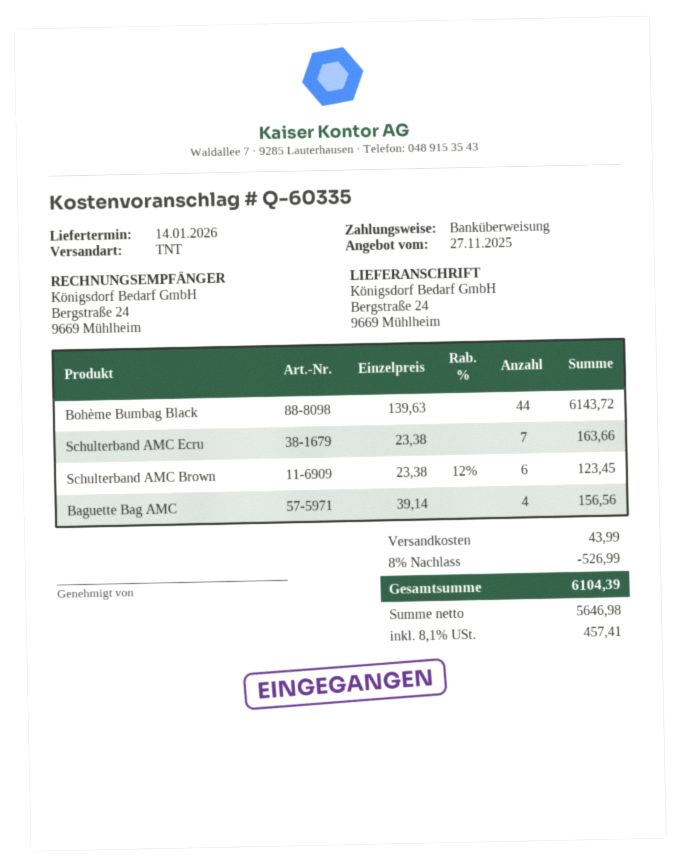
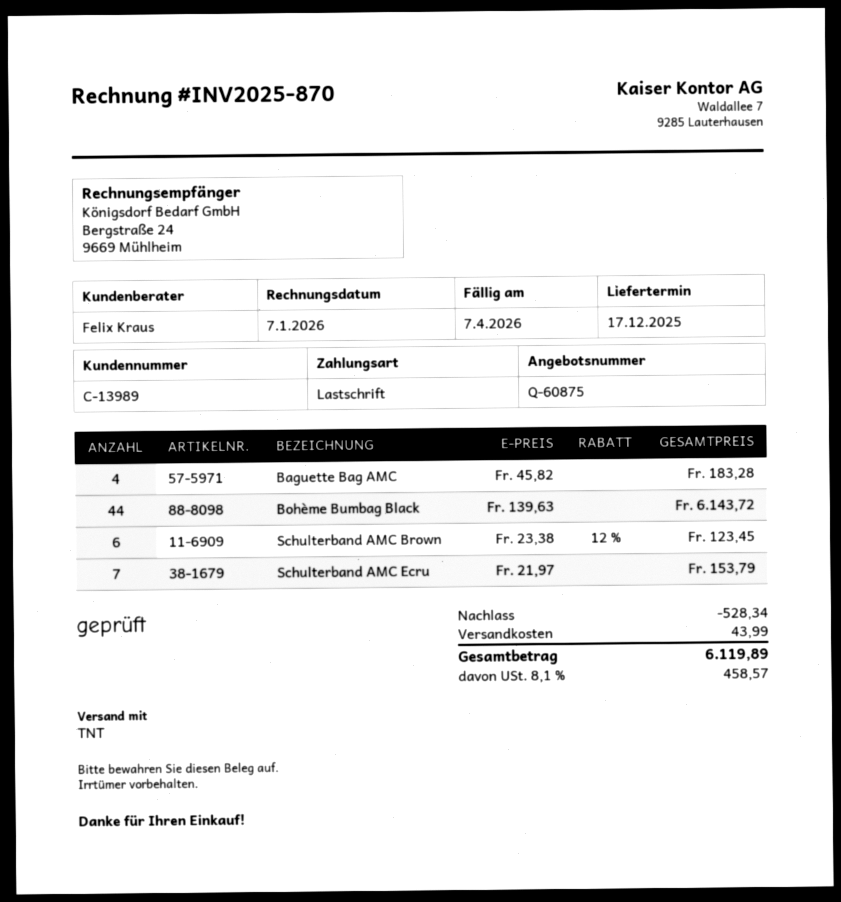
quote number: Q-60335 -> Q-60875
delivery date: 2026-01-14 -> 2025-12-17
payment method: bank transfer -> direct debit
Schulterband AMC Ecru: 7 x 23.38 = 163.66 -> 7 x 21.97 = 153.79
Baguette Bag AMC: 4 x 39.14 = 156.56 -> 4 x 45.82 = 183.28
discount: 526.99 -> 528.34
tax: 8.1% = 457.41 -> 8.1% = 458.57
total: 6104.39 -> 6119.89

